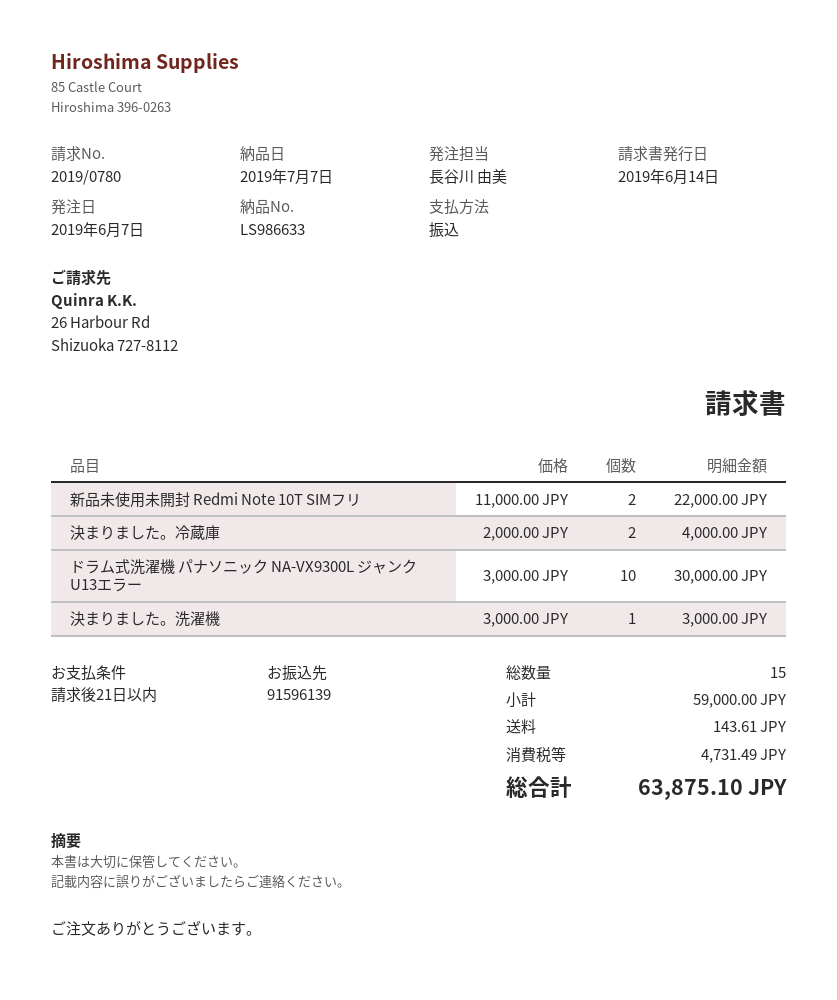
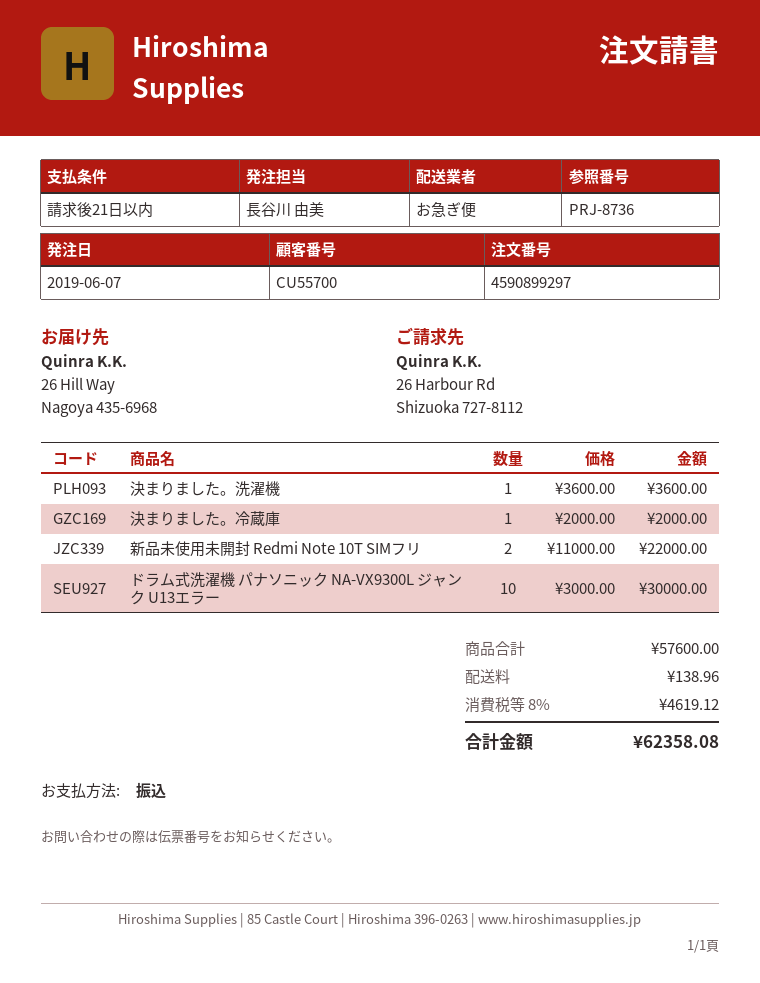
決まりました。冷蔵庫: 2 x 2000.00 = 4000.00 -> 1 x 2000.00 = 2000.00
決まりました。洗濯機: 1 x 3000.00 = 3000.00 -> 1 x 3600.00 = 3600.00
subtotal: 59000.00 -> 57600.00
shipping: 143.61 -> 138.96
tax: 4731.49 -> 4619.12
total: 63875.10 -> 62358.08

